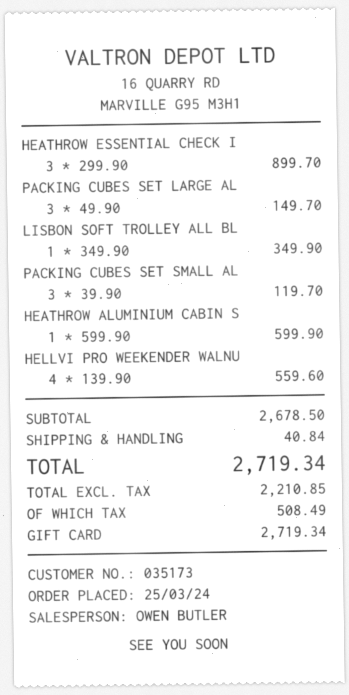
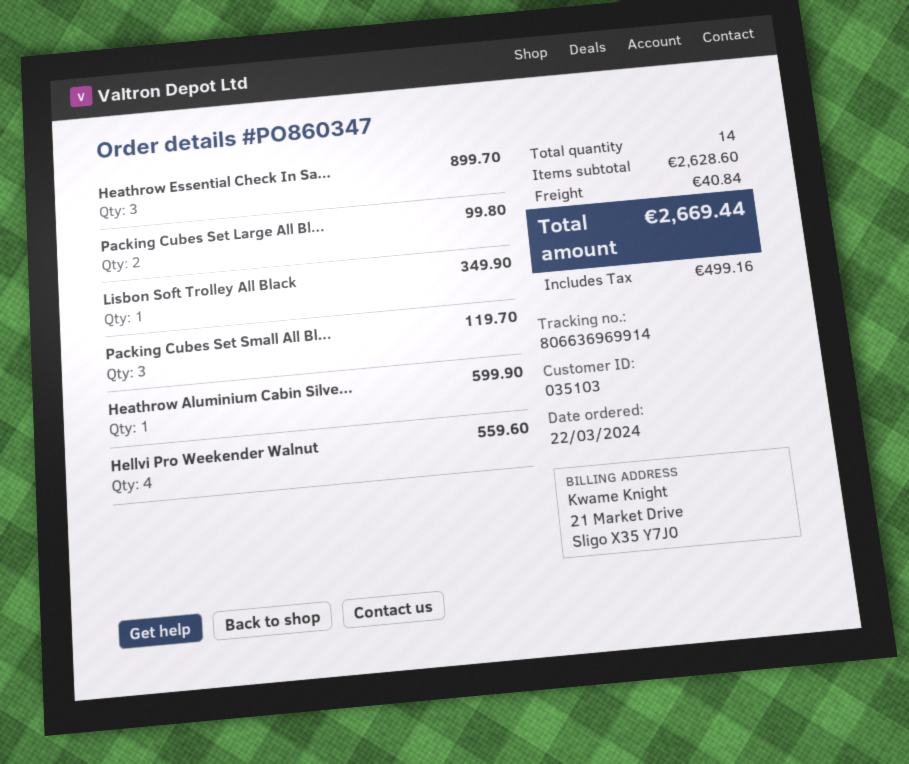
order date: 2024-03-25 -> 2024-03-22
customer number: 035173 -> 035103
PACKING CUBES SET LARGE AL: 3 for 149.70 -> 2 for 99.80
subtotal: 2678.50 -> 2628.60
tax: 508.49 -> 499.16
total: 2719.34 -> 2669.44

